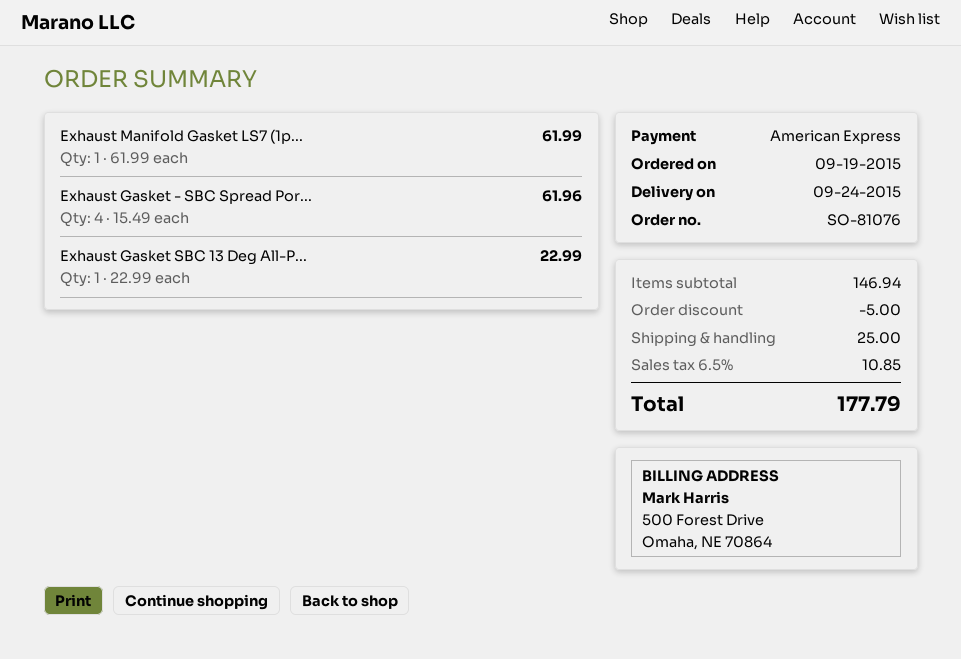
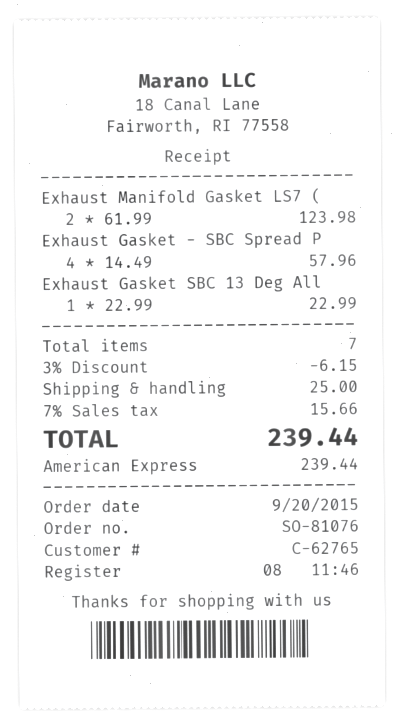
order date: 2015-09-19 -> 2015-09-20
Exhaust Manifold Gasket LS7 (1p...: 1 x 61.99 = 61.99 -> 2 x 61.99 = 123.98
Exhaust Gasket - SBC Spread Por...: 4 x 15.49 = 61.96 -> 4 x 14.49 = 57.96
discount: 5.00 -> 6.15
tax: 6.5% = 10.85 -> 7% = 15.66
total: 177.79 -> 239.44

